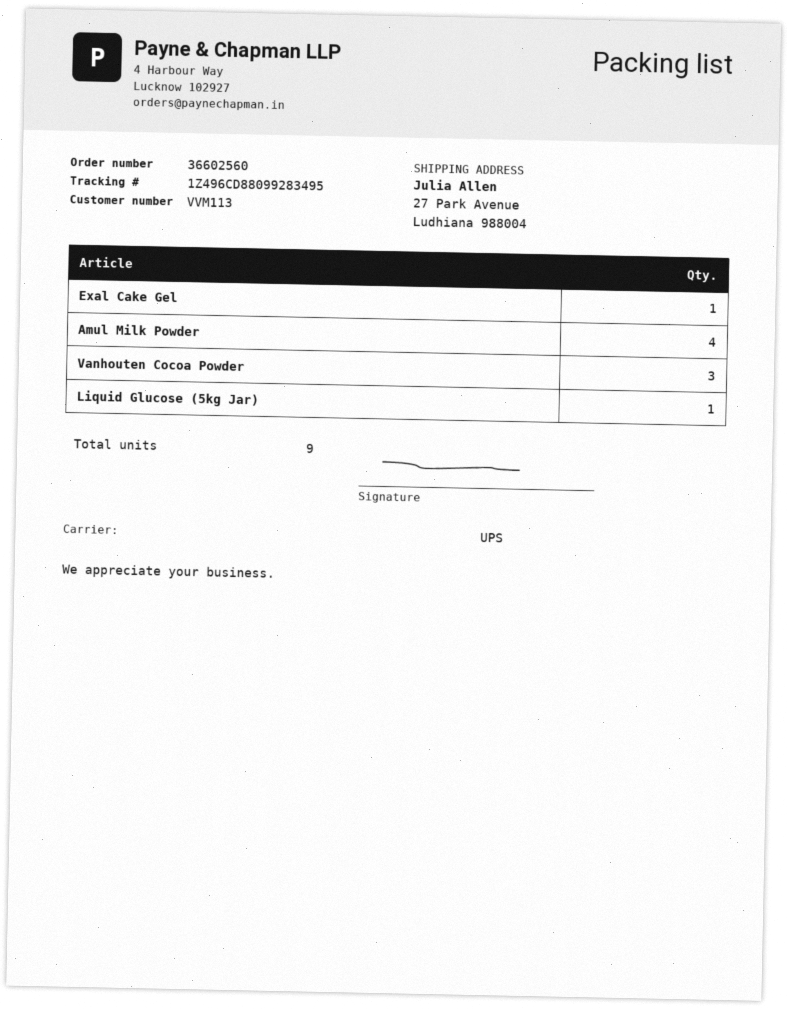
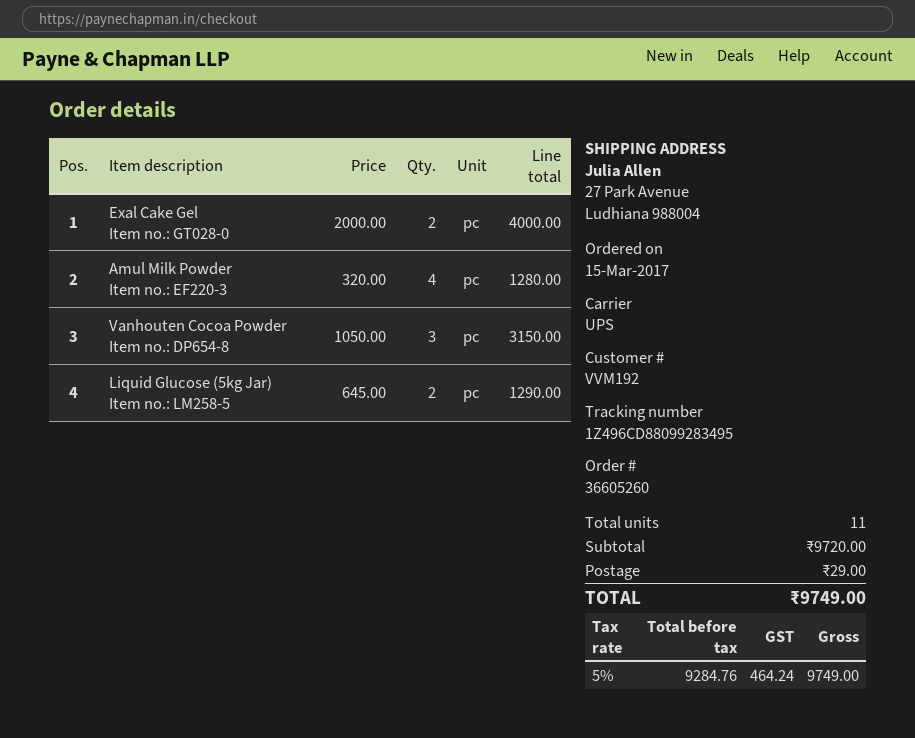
order number: 36602560 -> 36605260
customer number: VVM113 -> VVM192
Exal Cake Gel: 1 -> 2
Liquid Glucose (5kg Jar): 1 -> 2
total quantity: 9 -> 11

